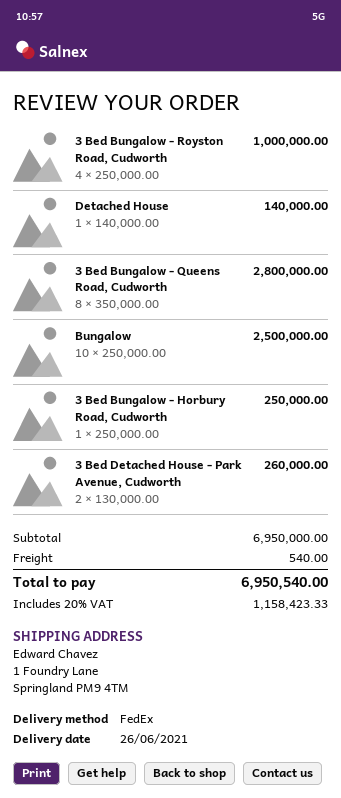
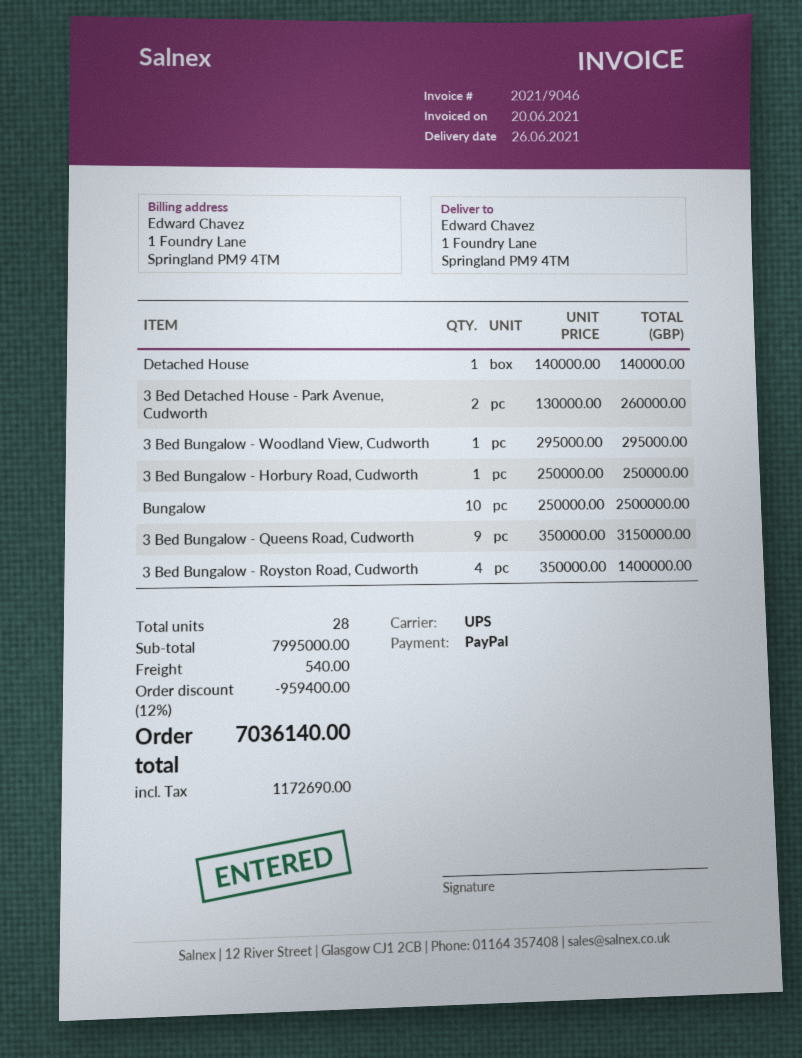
shipping method: FedEx -> UPS
3 Bed Bungalow - Royston Road, Cudworth: 4 x 250000.00 = 1000000.00 -> 4 x 350000.00 = 1400000.00
3 Bed Bungalow - Queens Road, Cudworth: 8 x 350000.00 = 2800000.00 -> 9 x 350000.00 = 3150000.00
3 Bed Bungalow - Woodland View, Cudworth: none -> 1 x 295000.00 = 295000.00
subtotal: 6950000.00 -> 7995000.00
discount: none -> 12% = 959400.00
tax: 1158423.33 -> 1172690.00
total: 6950540.00 -> 7036140.00

